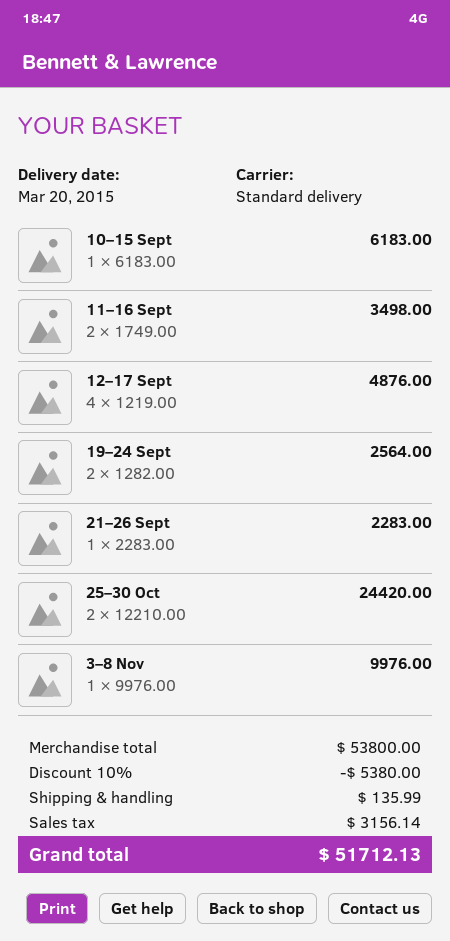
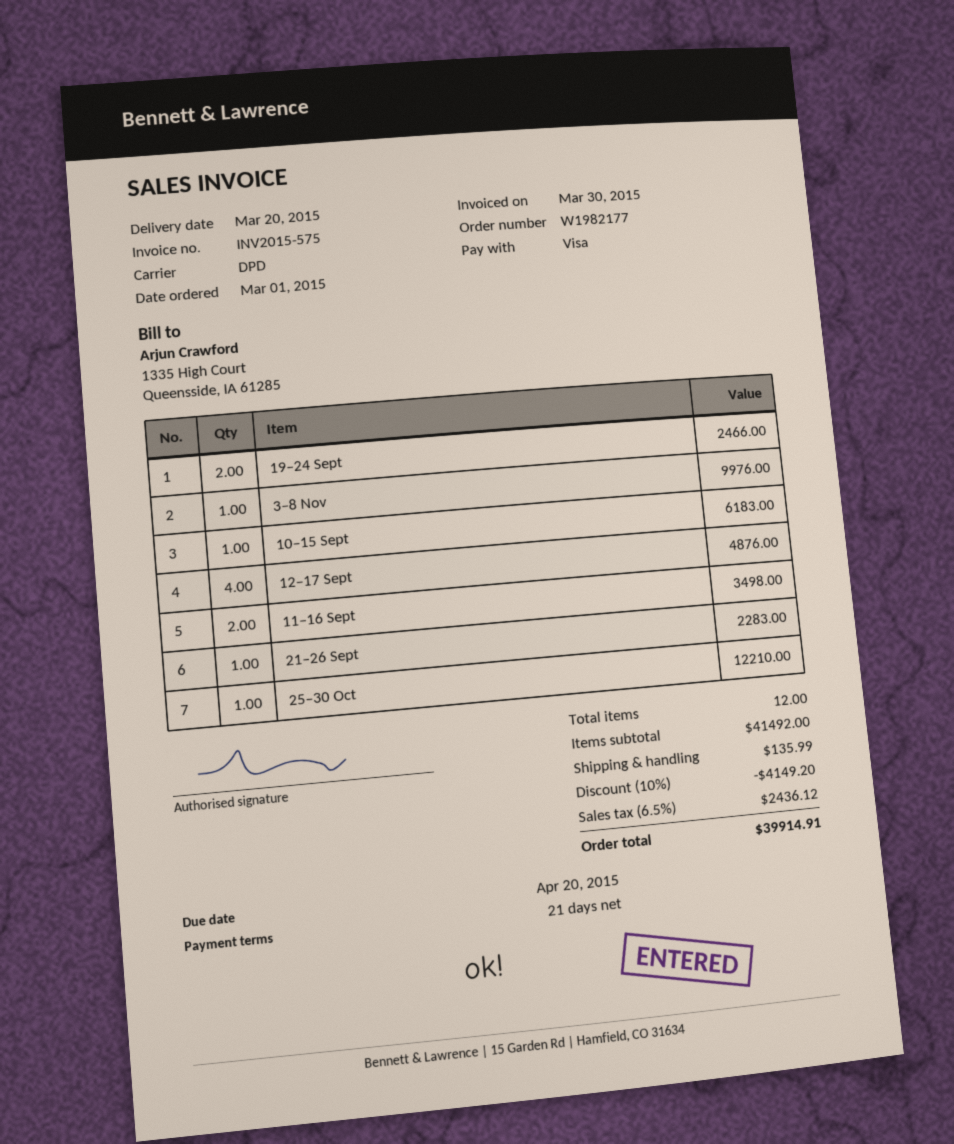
shipping method: standard -> DPD
19–24 Sept: 2 for 2564.00 -> 2 for 2466.00
25–30 Oct: 2 for 24420.00 -> 1 for 12210.00
subtotal: 53800.00 -> 41492.00
discount: 10% = 5380.00 -> 10% = 4149.20
tax: 3156.14 -> 2436.12
total: 51712.13 -> 39914.91

